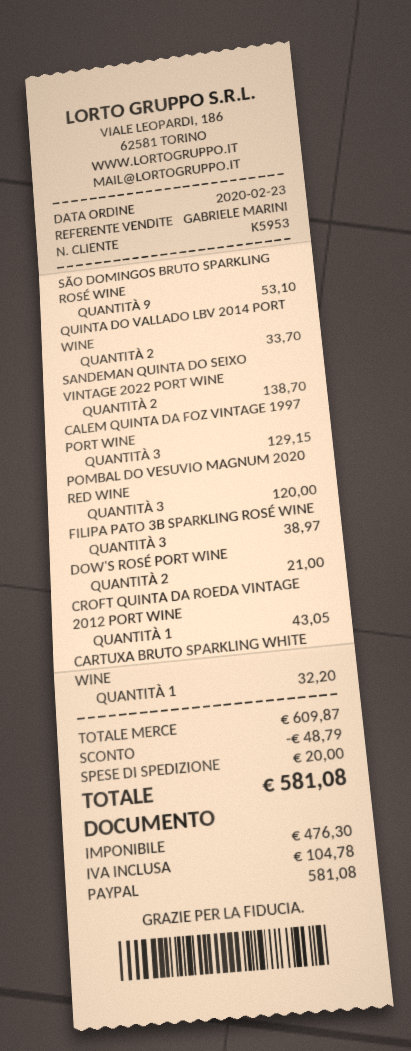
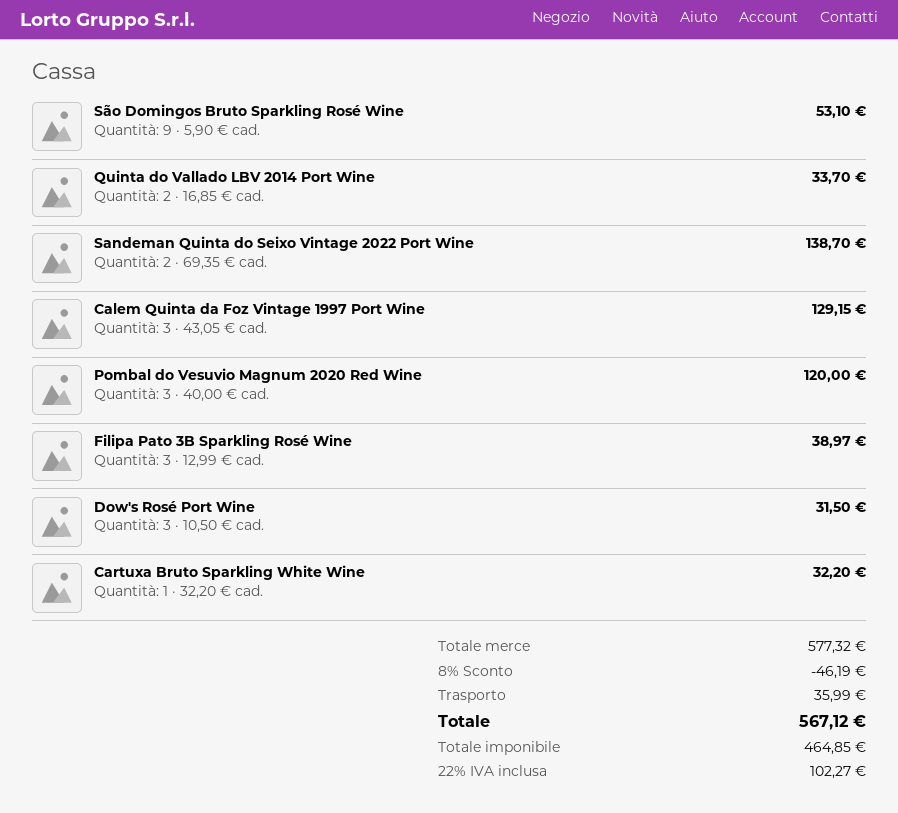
DOW'S ROSÉ PORT WINE: 2 for 21.00 -> 3 for 31.50
CROFT QUINTA DA ROEDA VINTAGE 2012 PORT WINE: 1 for 43.05 -> none
subtotal: 609.87 -> 577.32
discount: 48.79 -> 46.19
shipping: 20.00 -> 35.99
net: 476.30 -> 464.85
tax: 104.78 -> 102.27
total: 581.08 -> 567.12

